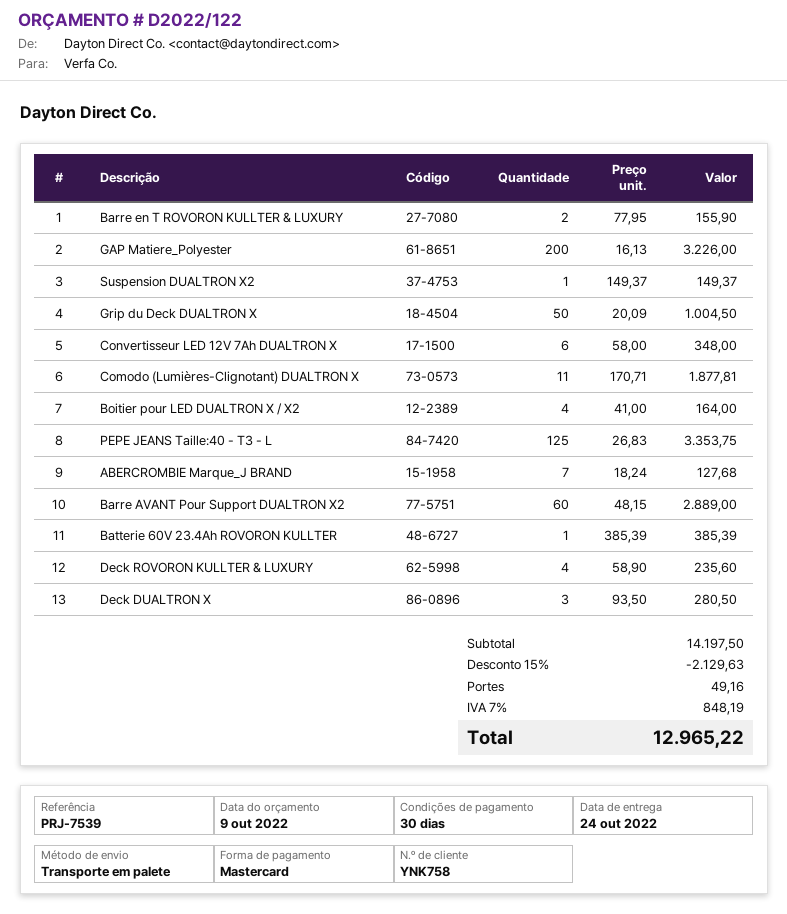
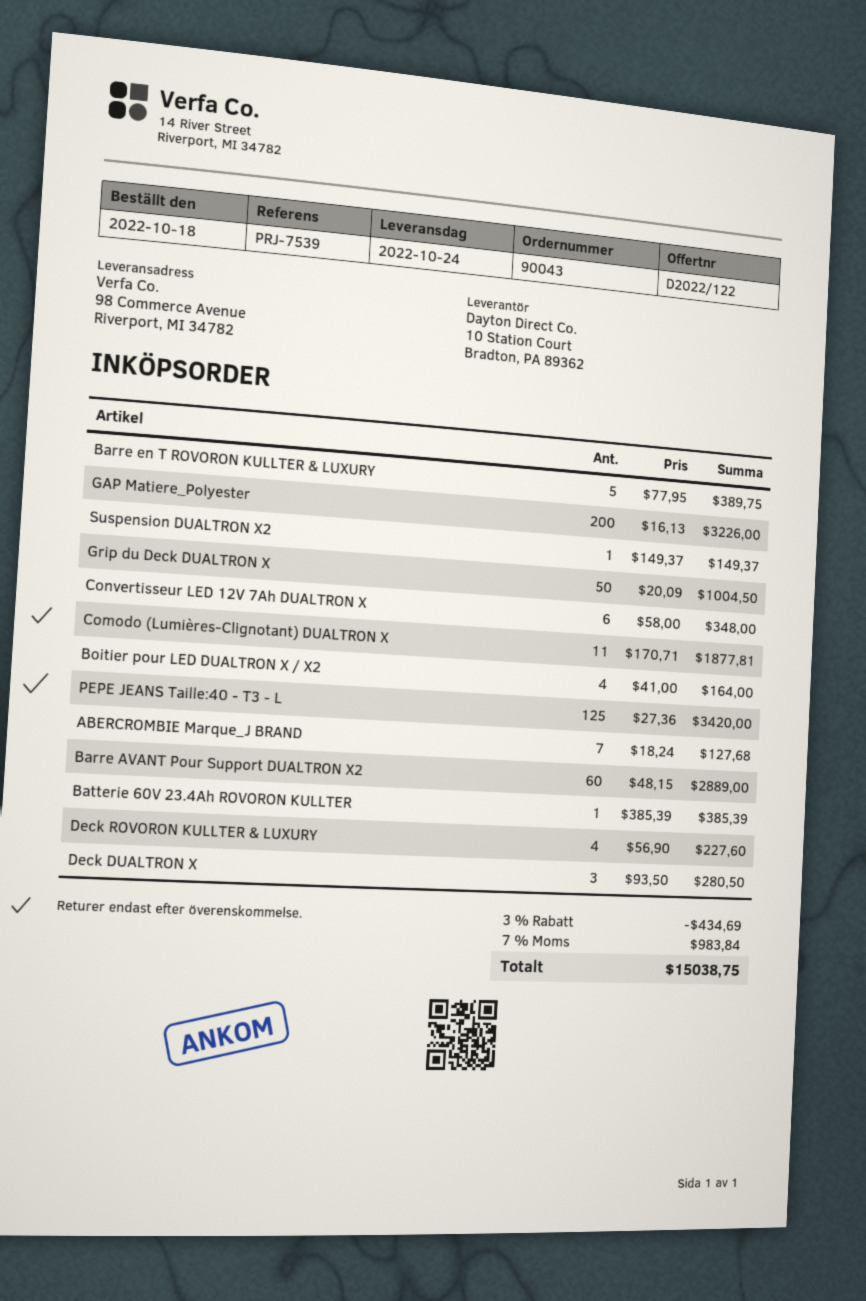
Barre en T ROVORON KULLTER & LUXURY: 2 x 77.95 = 155.90 -> 5 x 77.95 = 389.75
PEPE JEANS Taille:40 - T3 - L: 125 x 26.83 = 3353.75 -> 125 x 27.36 = 3420.00
Deck ROVORON KULLTER & LUXURY: 4 x 58.90 = 235.60 -> 4 x 56.90 = 227.60
discount: 15% = 2129.63 -> 3% = 434.69
shipping: 49.16 -> none
tax: 7% = 848.19 -> 7% = 983.84
total: 12965.22 -> 15038.75

